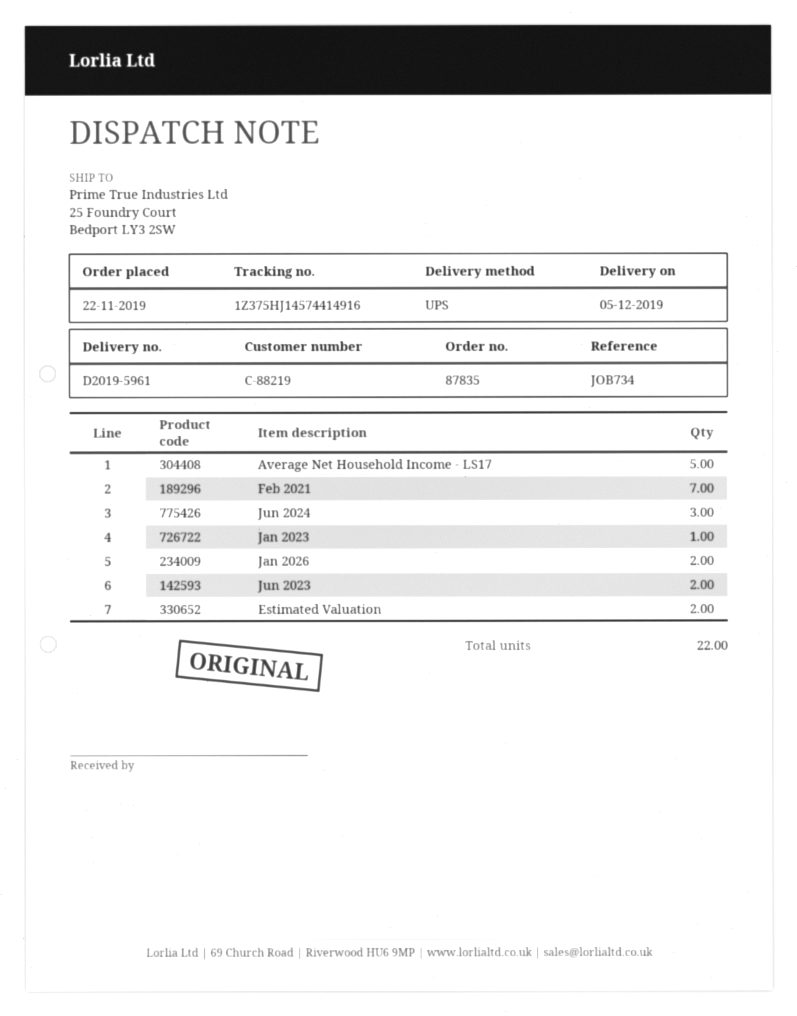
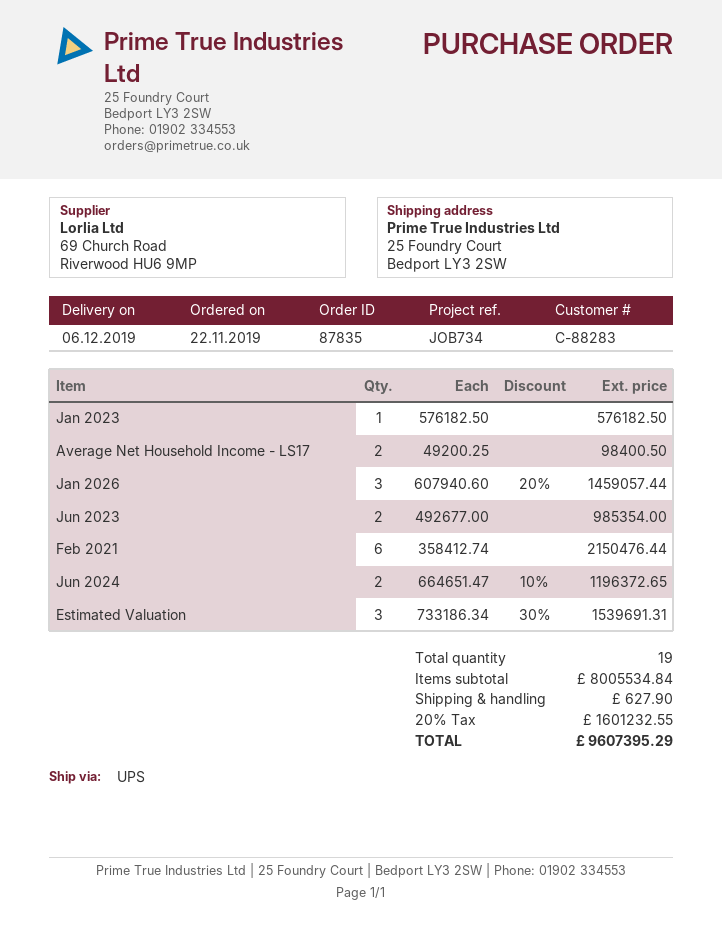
delivery date: 2019-12-05 -> 2019-12-06
customer number: C-88219 -> C-88283
Average Net Household Income - LS17: 5 -> 2
Feb 2021: 7 -> 6
Jun 2024: 3 -> 2
Jan 2026: 2 -> 3
Estimated Valuation: 2 -> 3
total quantity: 22 -> 19

